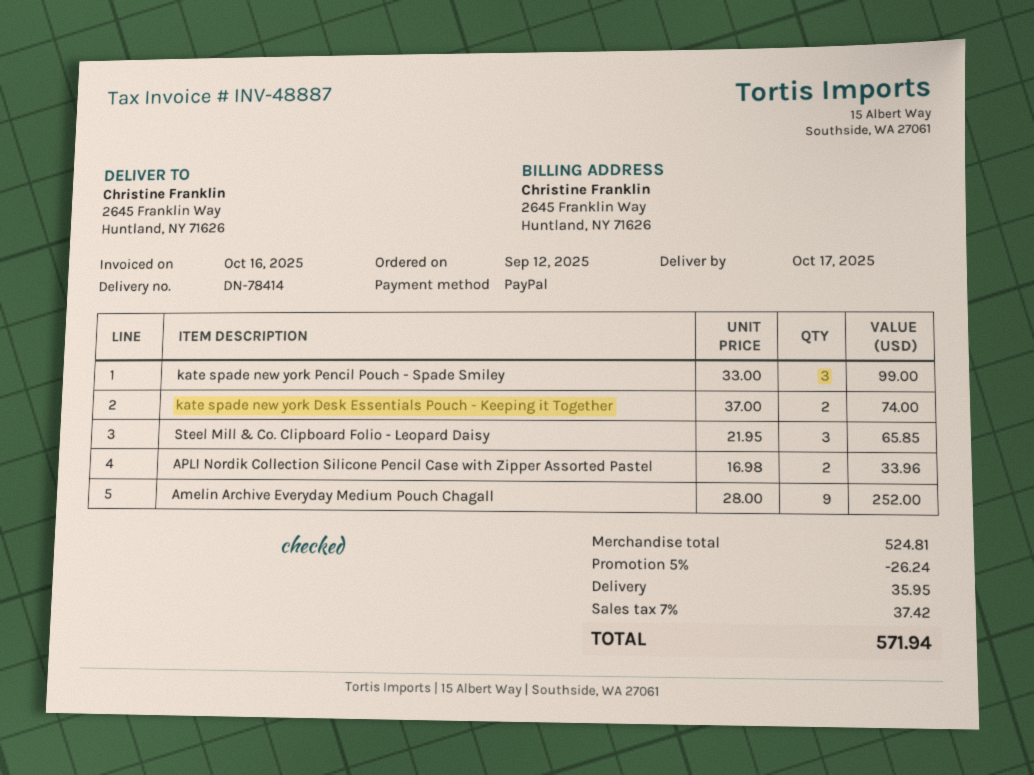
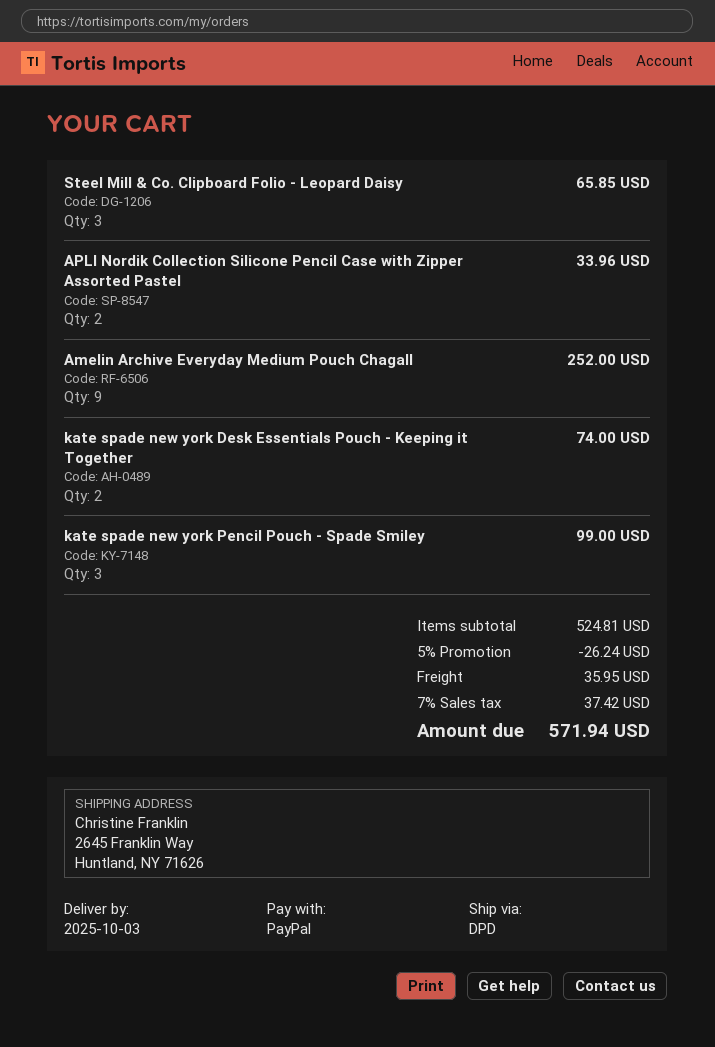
delivery date: 2025-10-17 -> 2025-10-03

